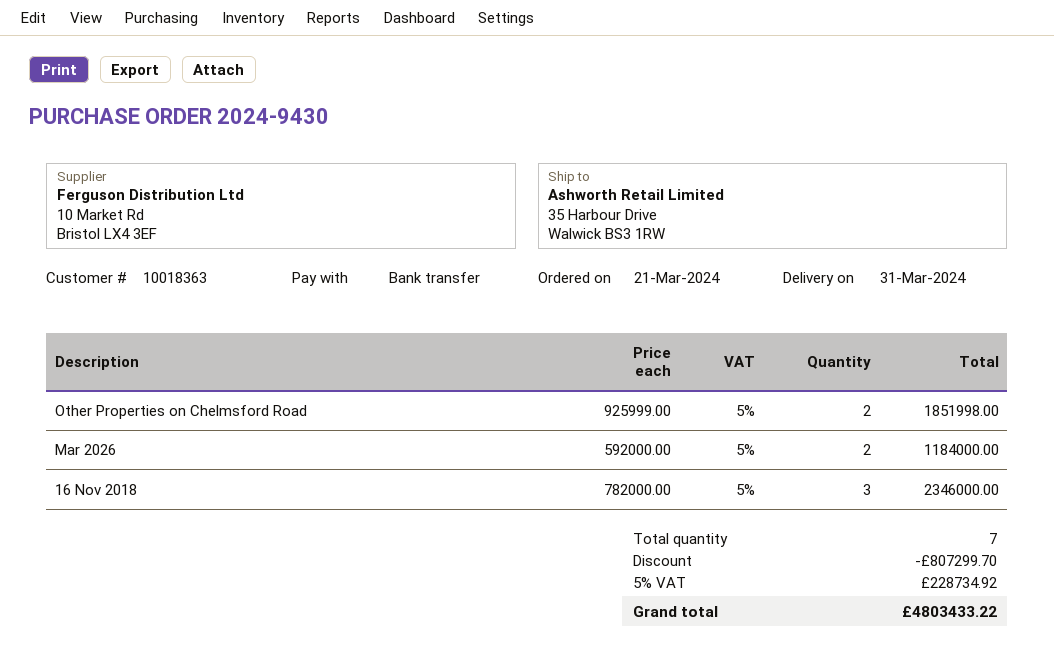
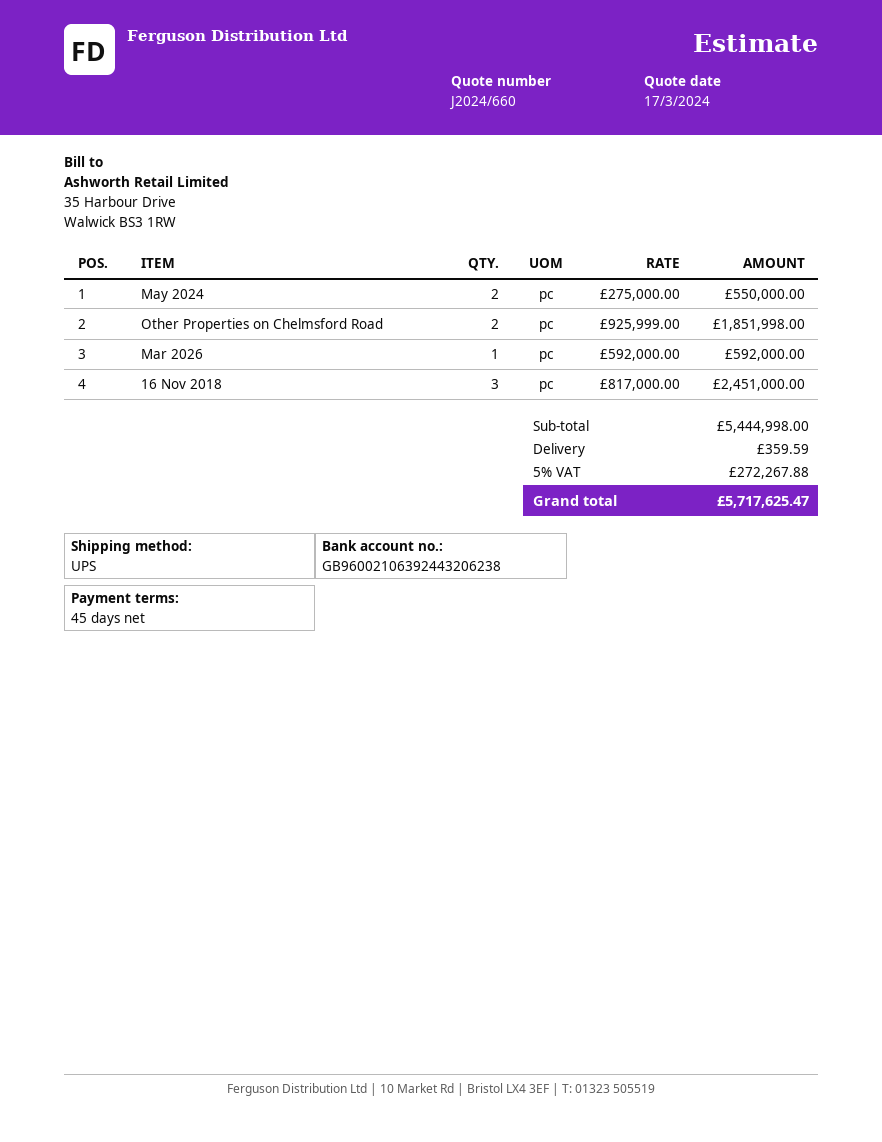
Mar 2026: 2 x 592000.00 = 1184000.00 -> 1 x 592000.00 = 592000.00
16 Nov 2018: 3 x 782000.00 = 2346000.00 -> 3 x 817000.00 = 2451000.00
May 2024: none -> 2 x 275000.00 = 550000.00
discount: 807299.70 -> none
shipping: none -> 359.59
tax: 5% = 228734.92 -> 5% = 272267.88
total: 4803433.22 -> 5717625.47

